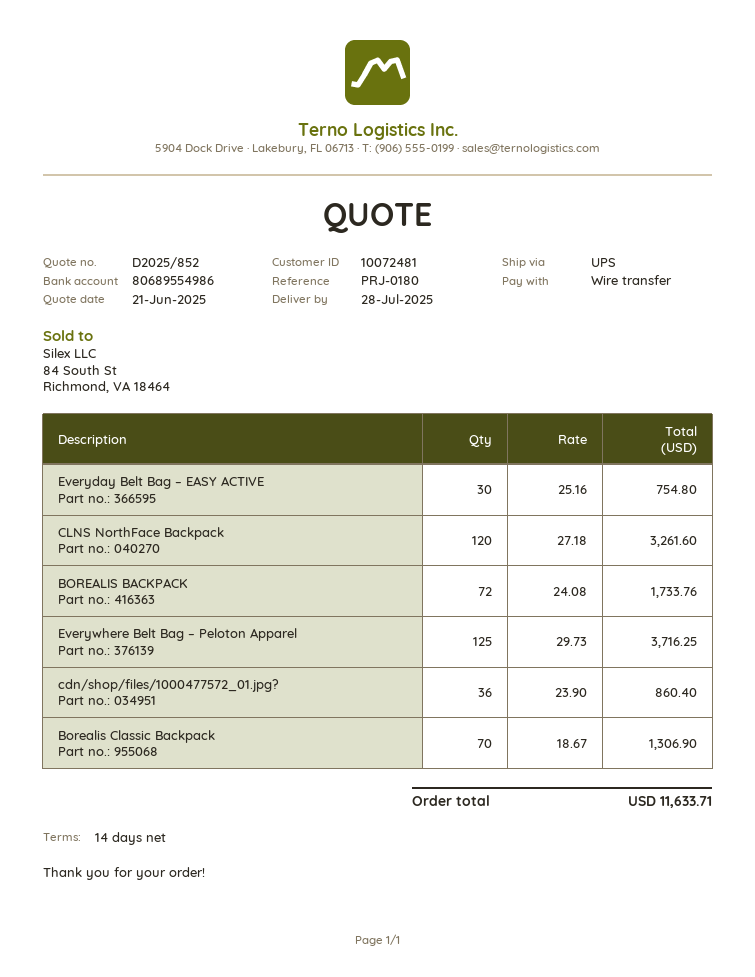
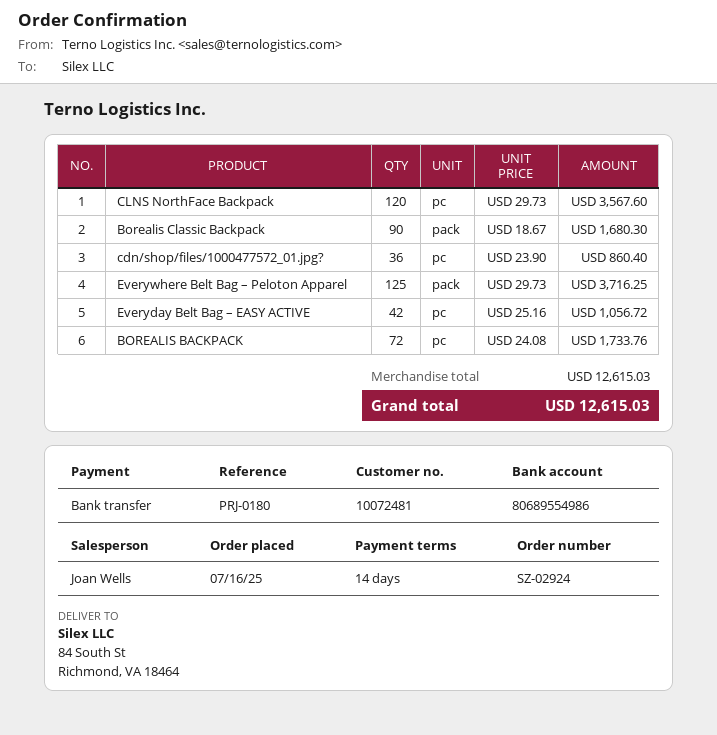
Everyday Belt Bag – EASY ACTIVE: 30 x 25.16 = 754.80 -> 42 x 25.16 = 1056.72
CLNS NorthFace Backpack: 120 x 27.18 = 3261.60 -> 120 x 29.73 = 3567.60
Borealis Classic Backpack: 70 x 18.67 = 1306.90 -> 90 x 18.67 = 1680.30
total: 11633.71 -> 12615.03

